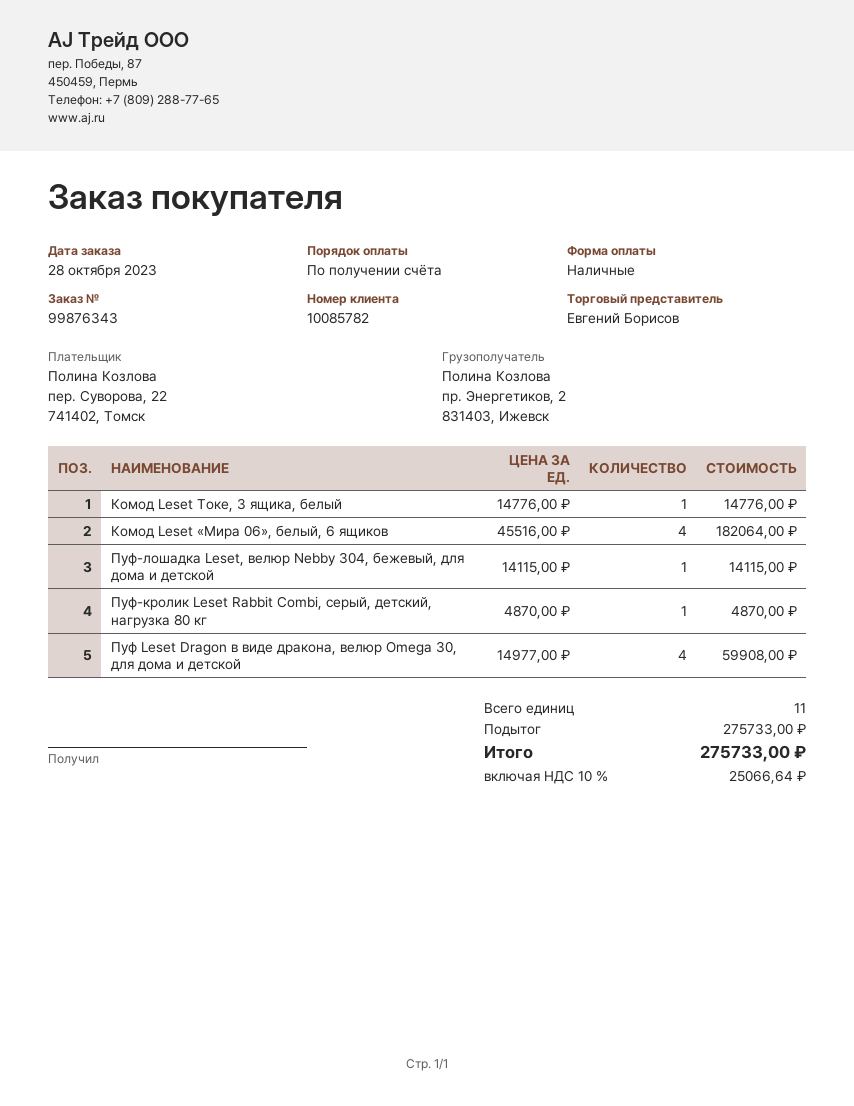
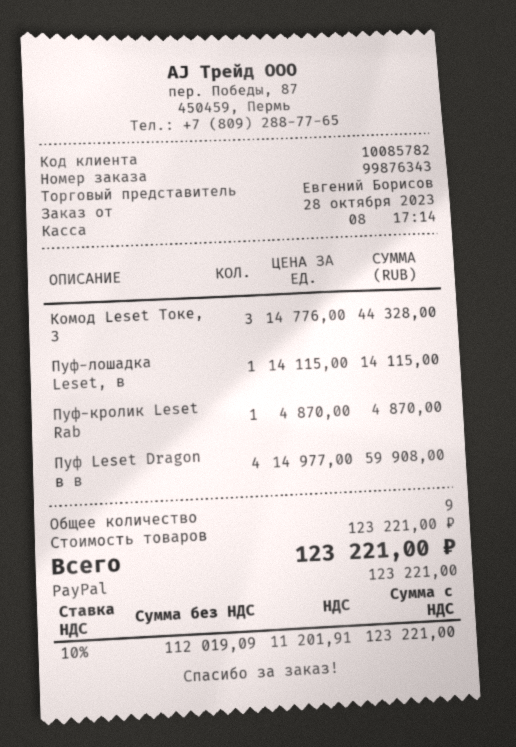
payment method: cash -> PayPal
Комод Leset Токе, 3 ящика, белый: 1 x 14776.00 = 14776.00 -> 3 x 14776.00 = 44328.00
Комод Leset «Мира 06», белый, 6 ящиков: 4 x 45516.00 = 182064.00 -> none
total quantity: 11 -> 9
subtotal: 275733.00 -> 123221.00
tax: 10% = 25066.64 -> 10% = 11201.91
total: 275733.00 -> 123221.00

